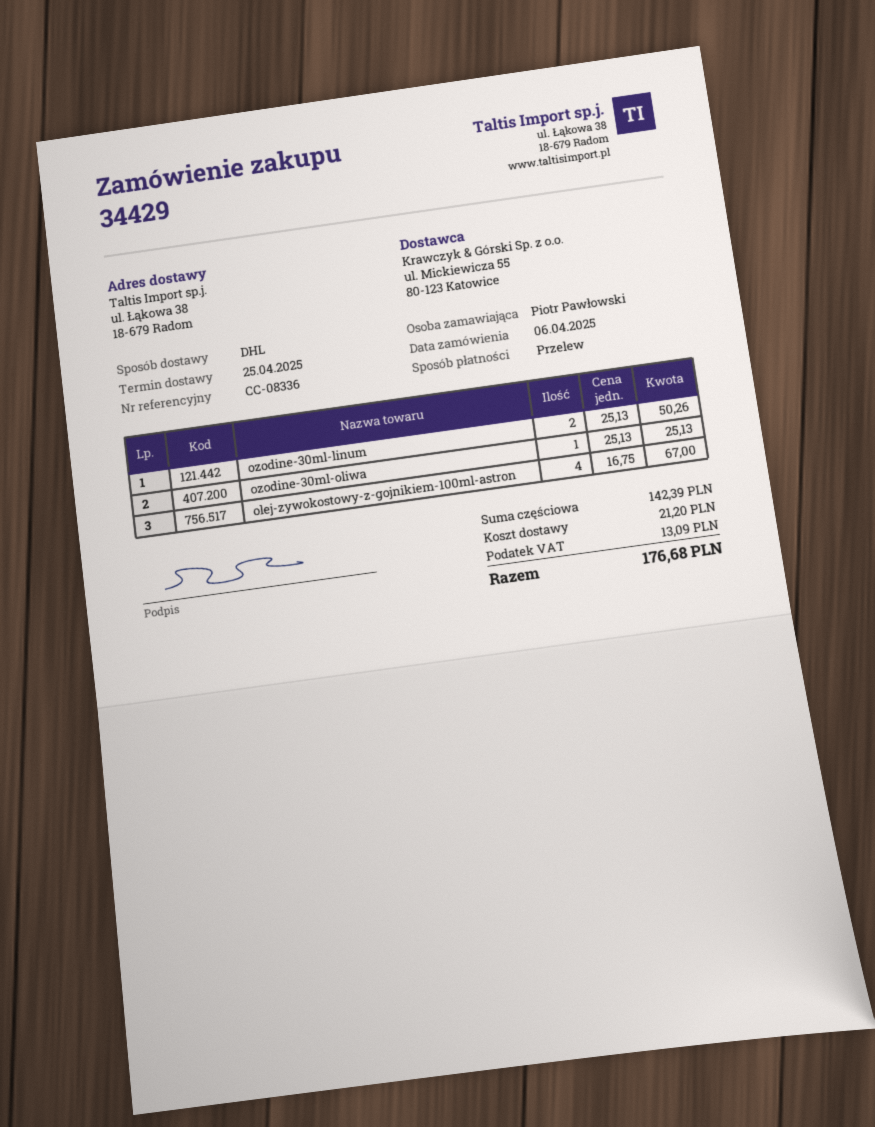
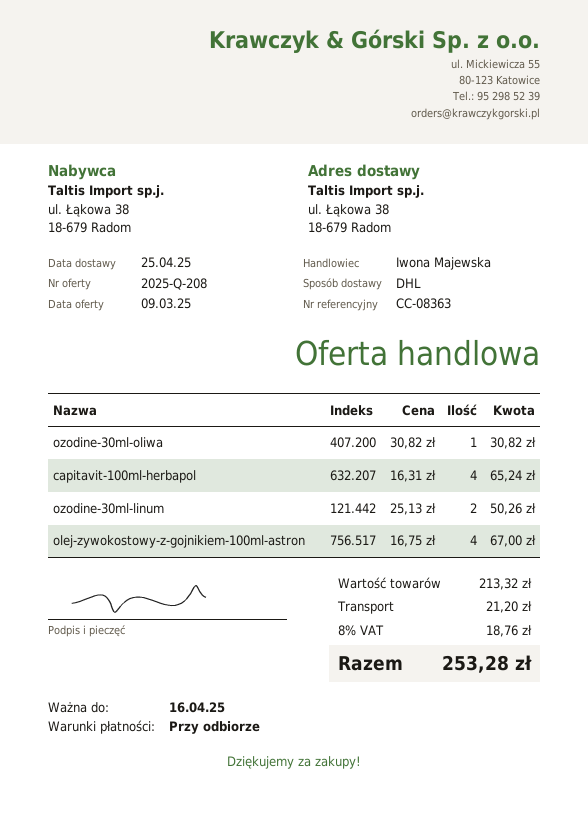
reference: CC-08336 -> CC-08363
ozodine-30ml-oliwa: 1 x 25.13 = 25.13 -> 1 x 30.82 = 30.82
capitavit-100ml-herbapol: none -> 4 x 16.31 = 65.24
subtotal: 142.39 -> 213.32
tax: 13.09 -> 18.76
total: 176.68 -> 253.28

